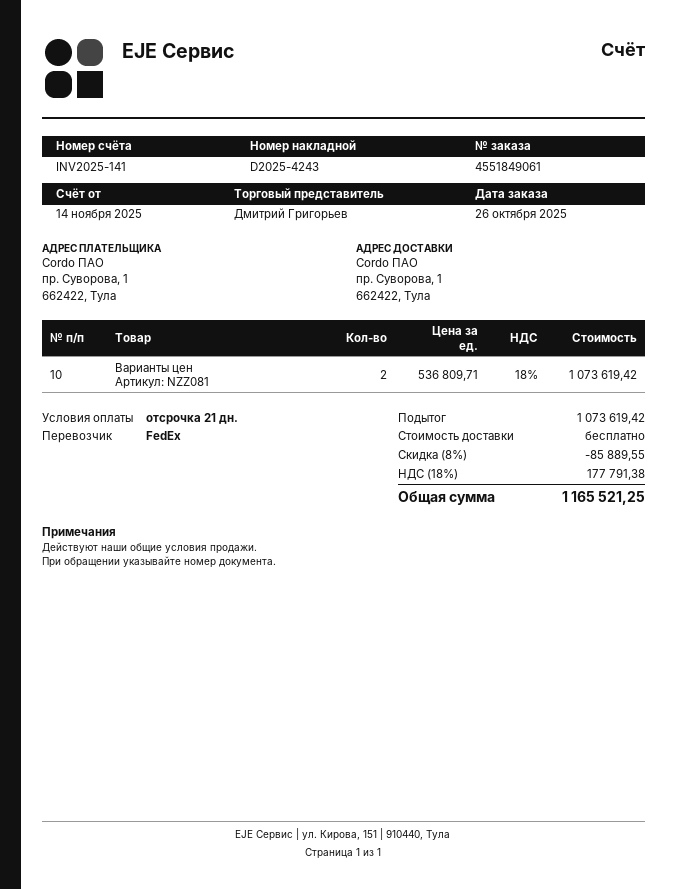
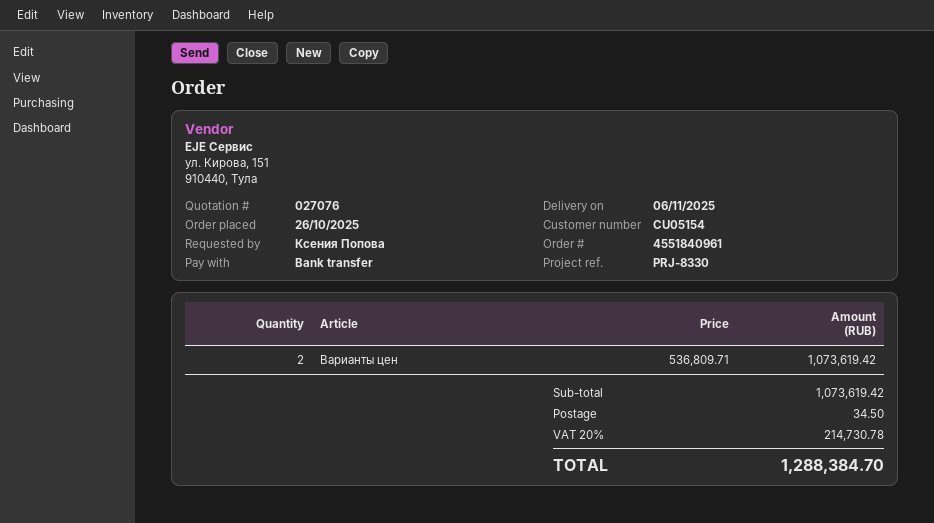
order number: 4551849061 -> 4551840961
discount: 8% = 85889.55 -> none
shipping: 0.00 -> 34.50
tax: 18% = 177791.38 -> 20% = 214730.78
total: 1165521.25 -> 1288384.70

